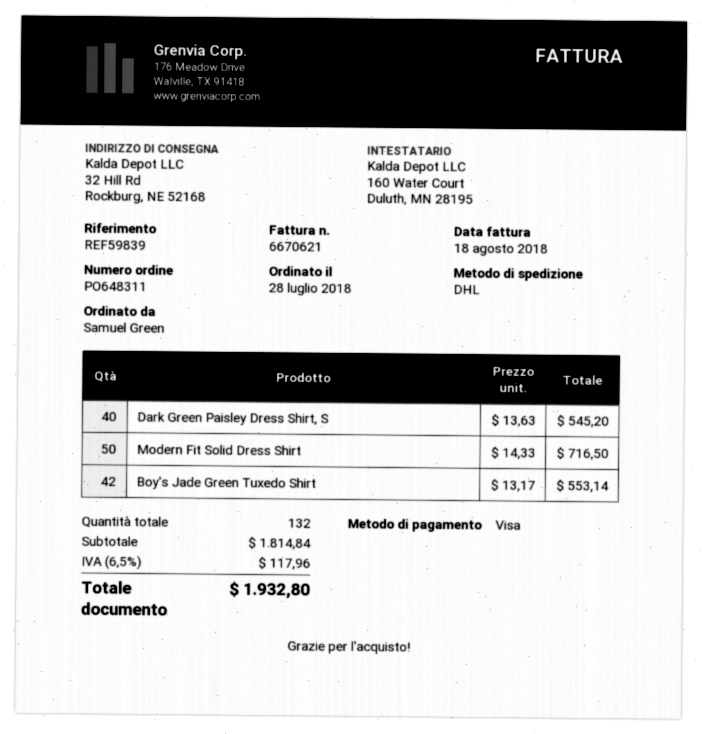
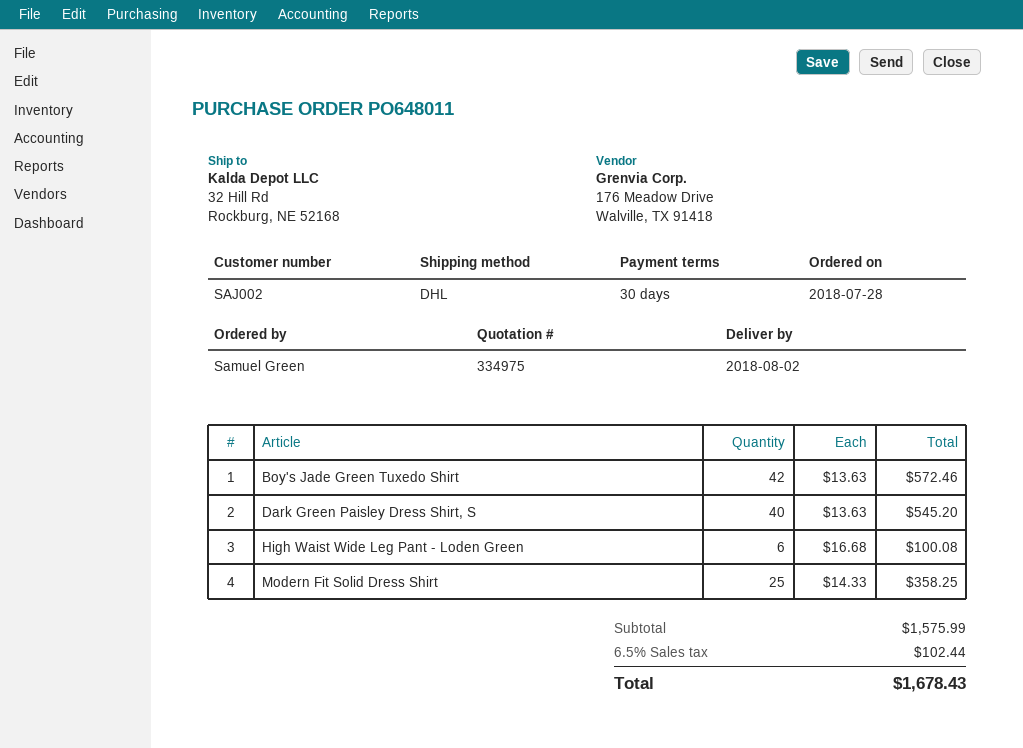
order number: PO648311 -> PO648011
Modern Fit Solid Dress Shirt: 50 x 14.33 = 716.50 -> 25 x 14.33 = 358.25
Boy's Jade Green Tuxedo Shirt: 42 x 13.17 = 553.14 -> 42 x 13.63 = 572.46
High Waist Wide Leg Pant - Loden Green: none -> 6 x 16.68 = 100.08
subtotal: 1814.84 -> 1575.99
tax: 6.5% = 117.96 -> 6.5% = 102.44
total: 1932.80 -> 1678.43

